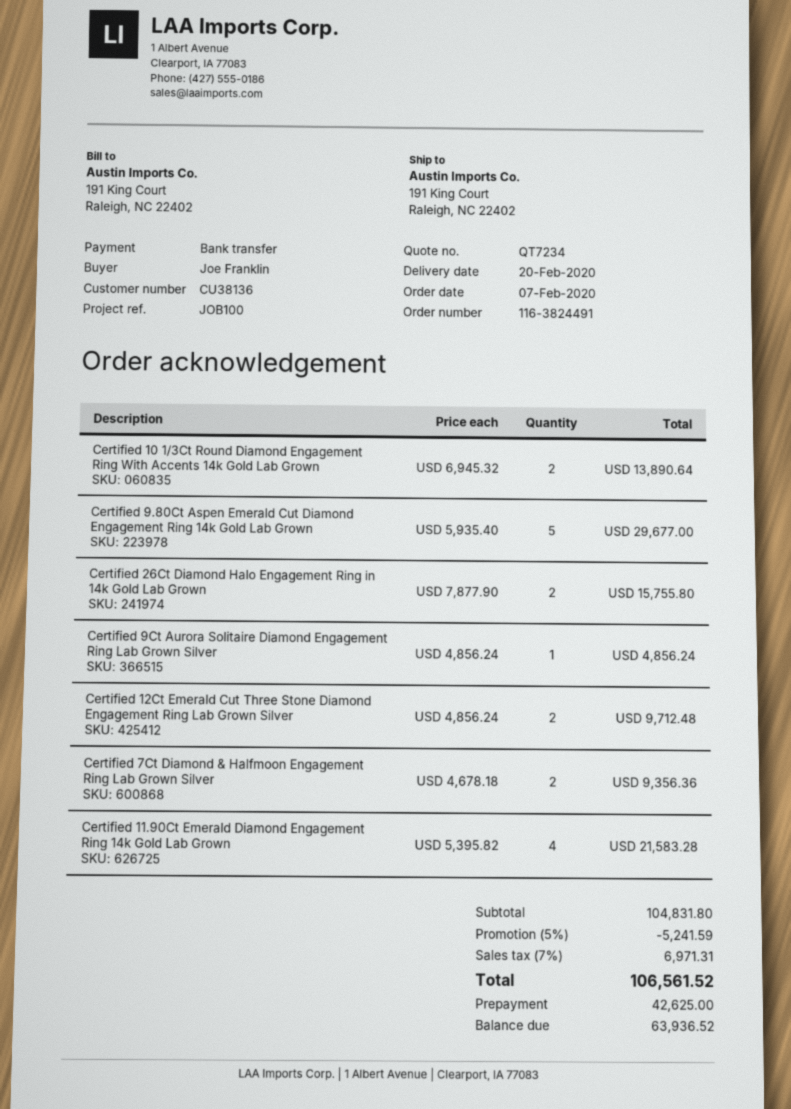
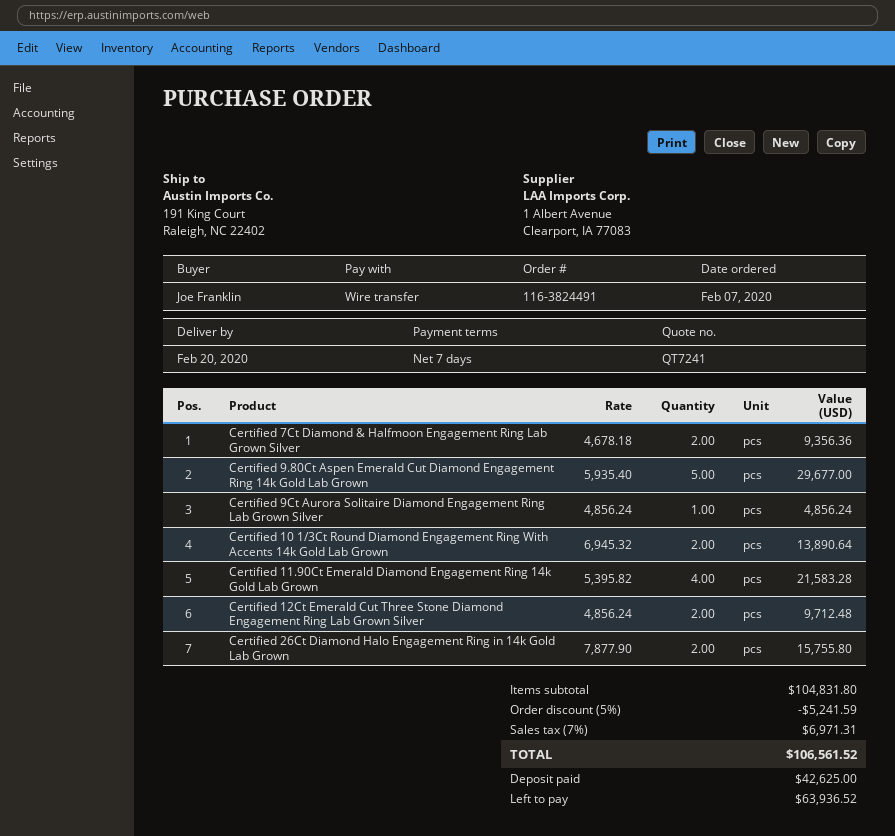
quote number: QT7234 -> QT7241

